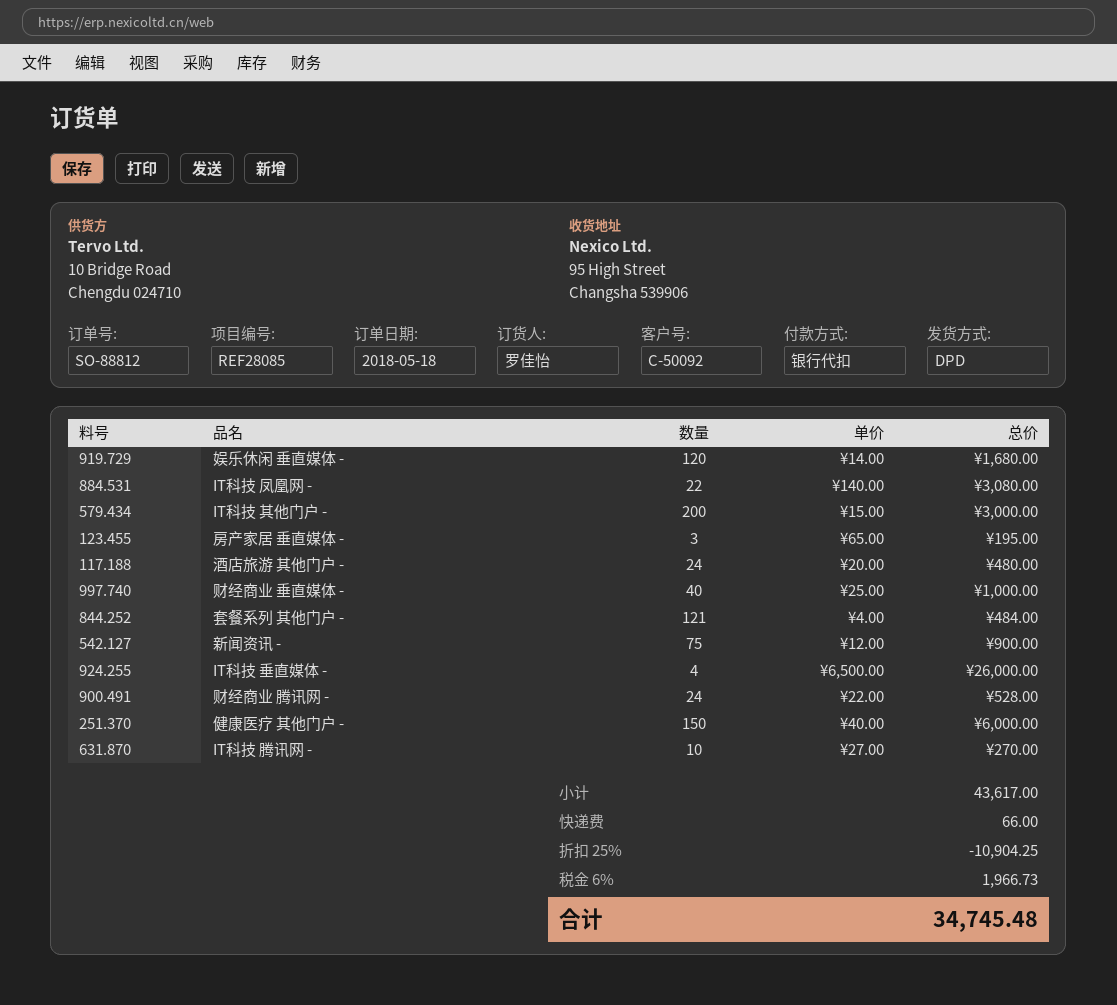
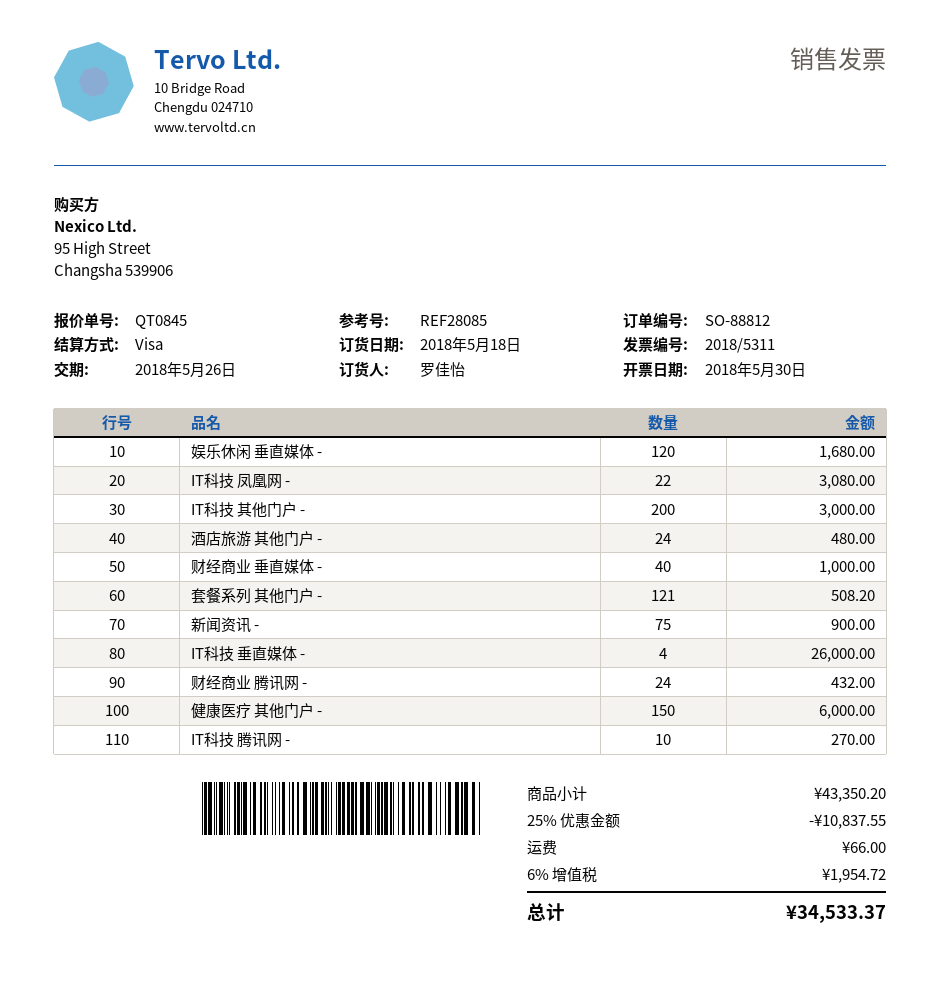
payment method: direct debit -> Visa
房产家居 垂直媒体 -: 3 for 195.00 -> none
套餐系列 其他门户 -: 121 for 484.00 -> 121 for 508.20
财经商业 腾讯网 -: 24 for 528.00 -> 24 for 432.00
subtotal: 43617.00 -> 43350.20
discount: 25% = 10904.25 -> 25% = 10837.55
tax: 6% = 1966.73 -> 6% = 1954.72
total: 34745.48 -> 34533.37

